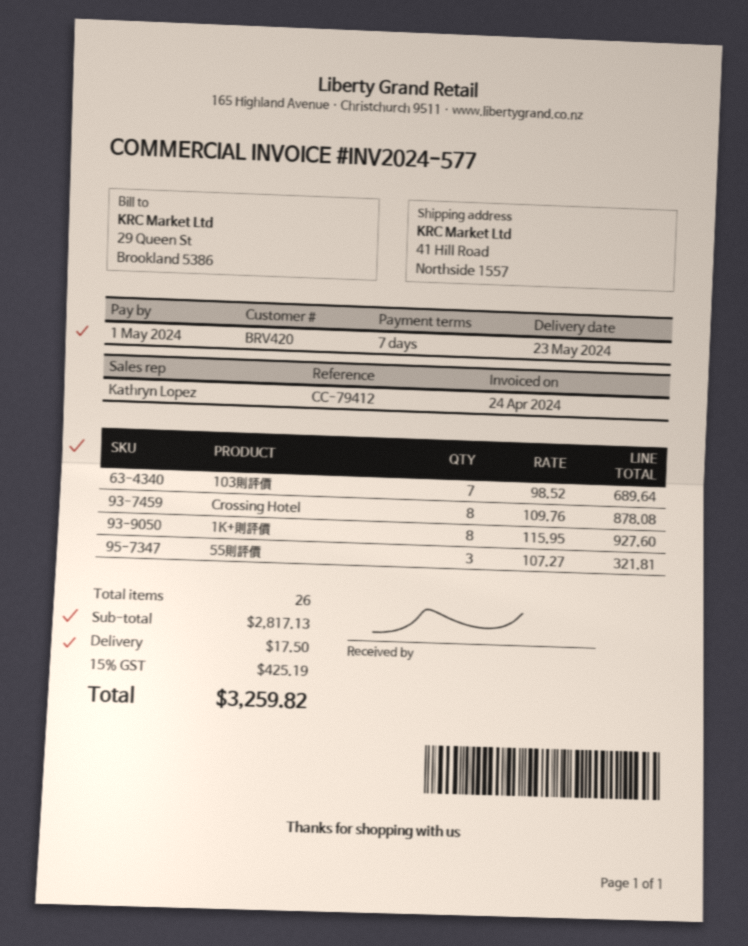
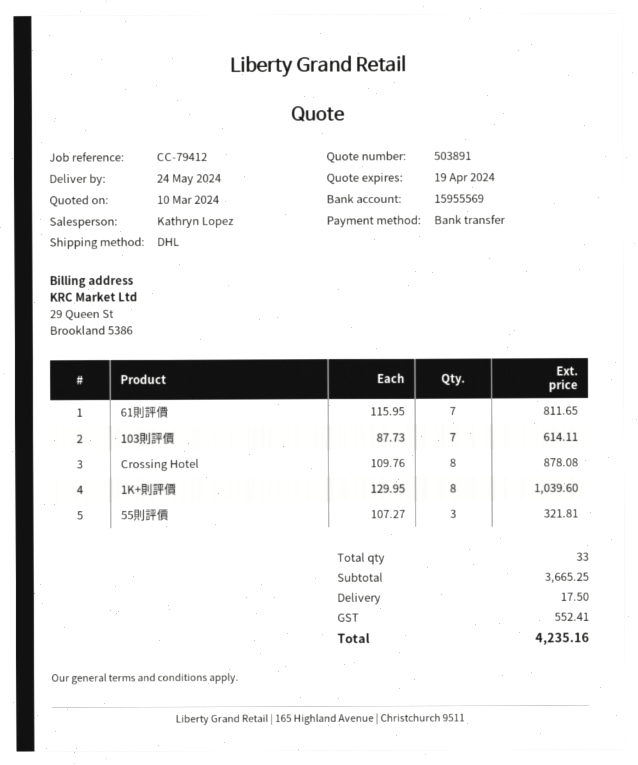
delivery date: 2024-05-23 -> 2024-05-24
103則評價: 7 x 98.52 = 689.64 -> 7 x 87.73 = 614.11
1K+則評價: 8 x 115.95 = 927.60 -> 8 x 129.95 = 1039.60
61則評價: none -> 7 x 115.95 = 811.65
total quantity: 26 -> 33
subtotal: 2817.13 -> 3665.25
tax: 425.19 -> 552.41
total: 3259.82 -> 4235.16

